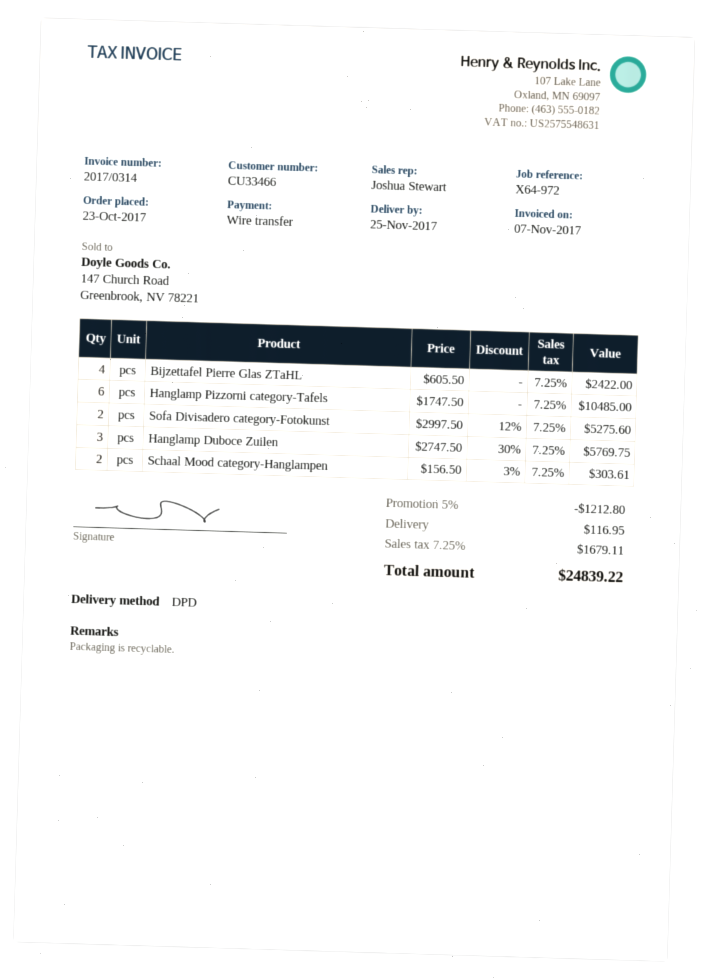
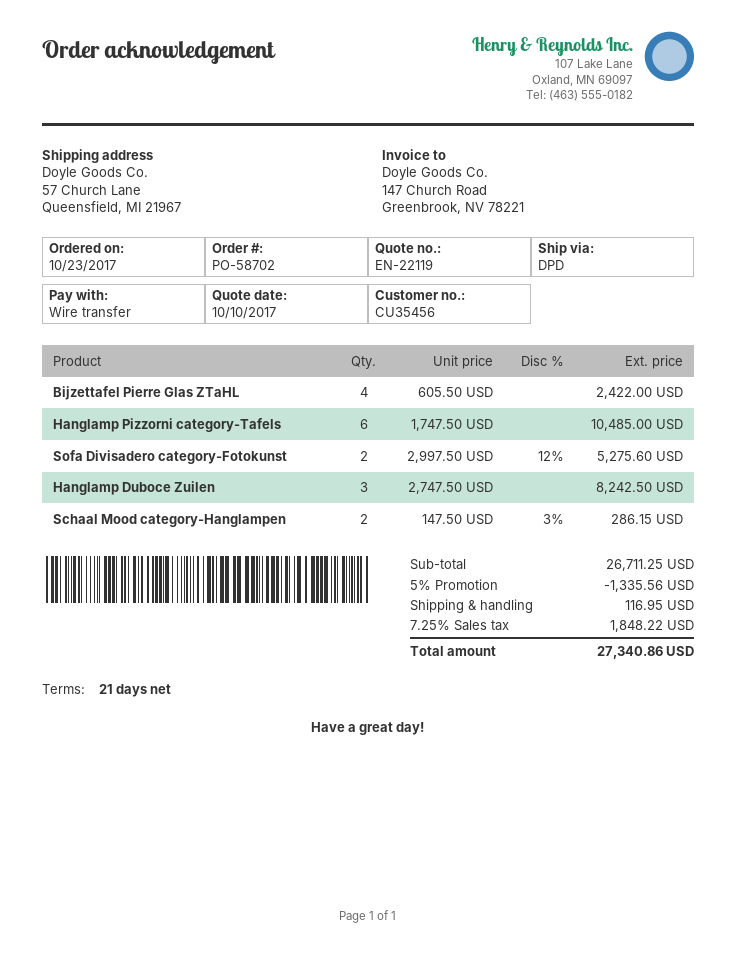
customer number: CU33466 -> CU35456
Hanglamp Duboce Zuilen: 3 x 2747.50 - 30% = 5769.75 -> 3 x 2747.50 = 8242.50
Schaal Mood category-Hanglampen: 2 x 156.50 - 3% = 303.61 -> 2 x 147.50 - 3% = 286.15
discount: 5% = 1212.80 -> 5% = 1335.56
tax: 7.25% = 1679.11 -> 7.25% = 1848.22
total: 24839.22 -> 27340.86

